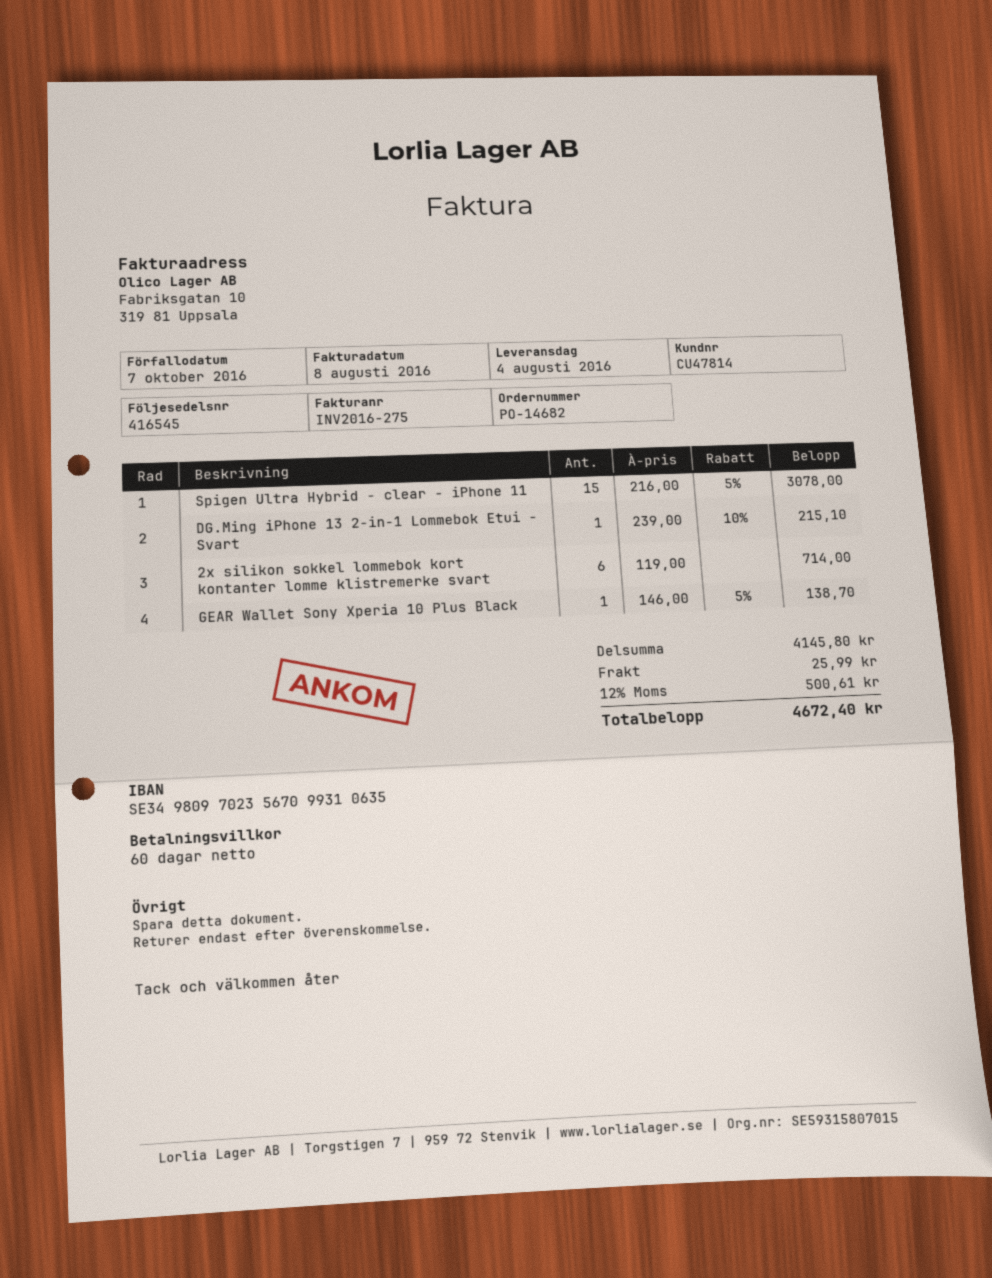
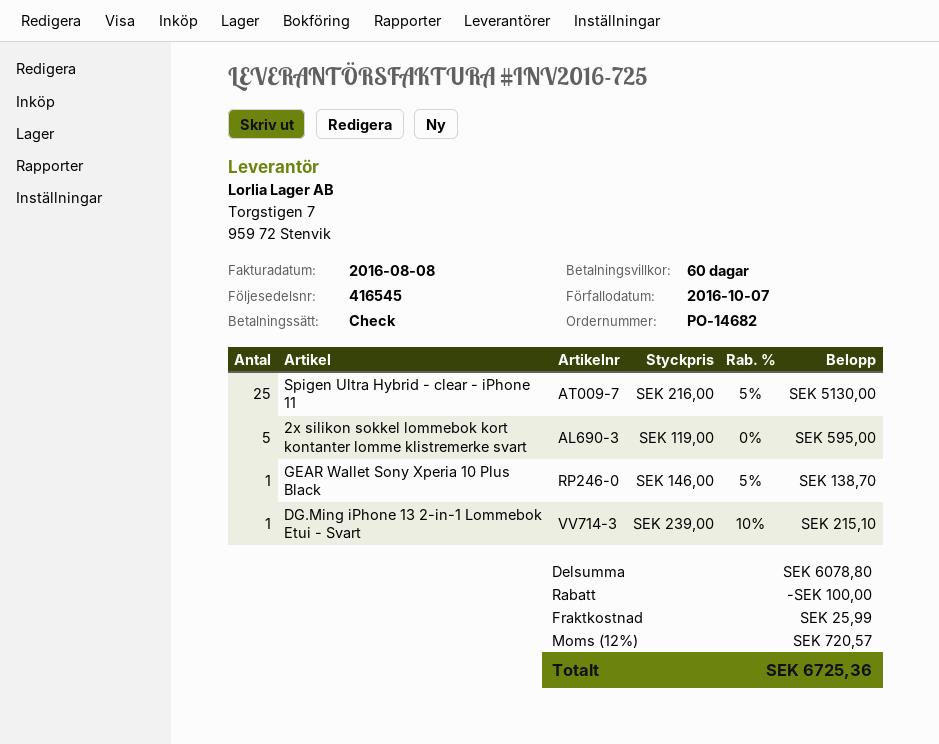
invoice number: INV2016-275 -> INV2016-725
Spigen Ultra Hybrid - clear - iPhone 11: 15 x 216.00 - 5% = 3078.00 -> 25 x 216.00 - 5% = 5130.00
2x silikon sokkel lommebok kort kontanter lomme klistremerke svart: 6 x 119.00 = 714.00 -> 5 x 119.00 = 595.00
subtotal: 4145.80 -> 6078.80
discount: none -> 100.00
tax: 12% = 500.61 -> 12% = 720.57
total: 4672.40 -> 6725.36

